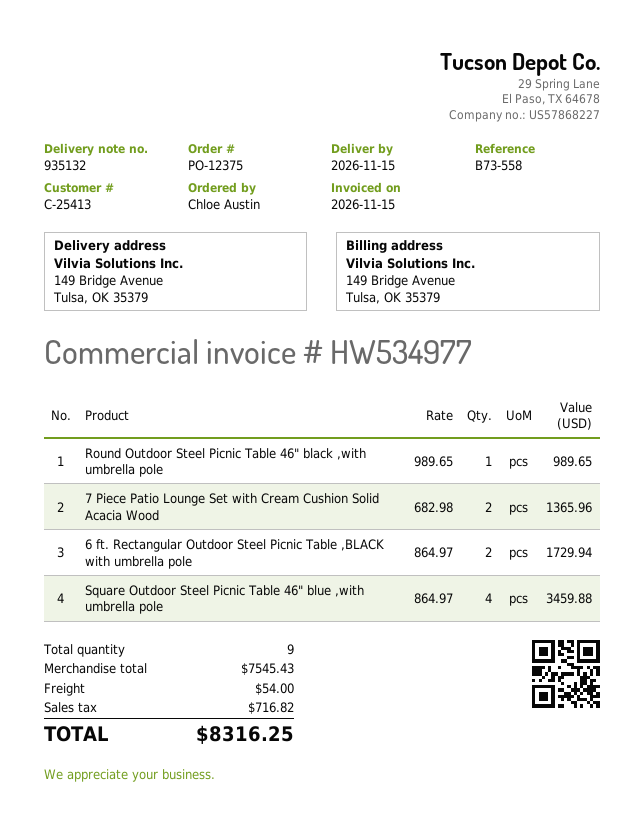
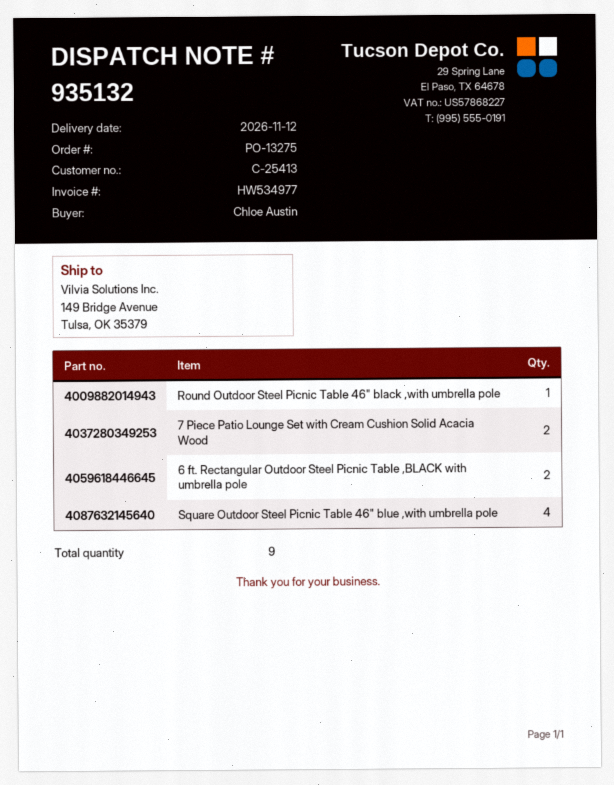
order number: PO-12375 -> PO-13275
delivery date: 2026-11-15 -> 2026-11-12

